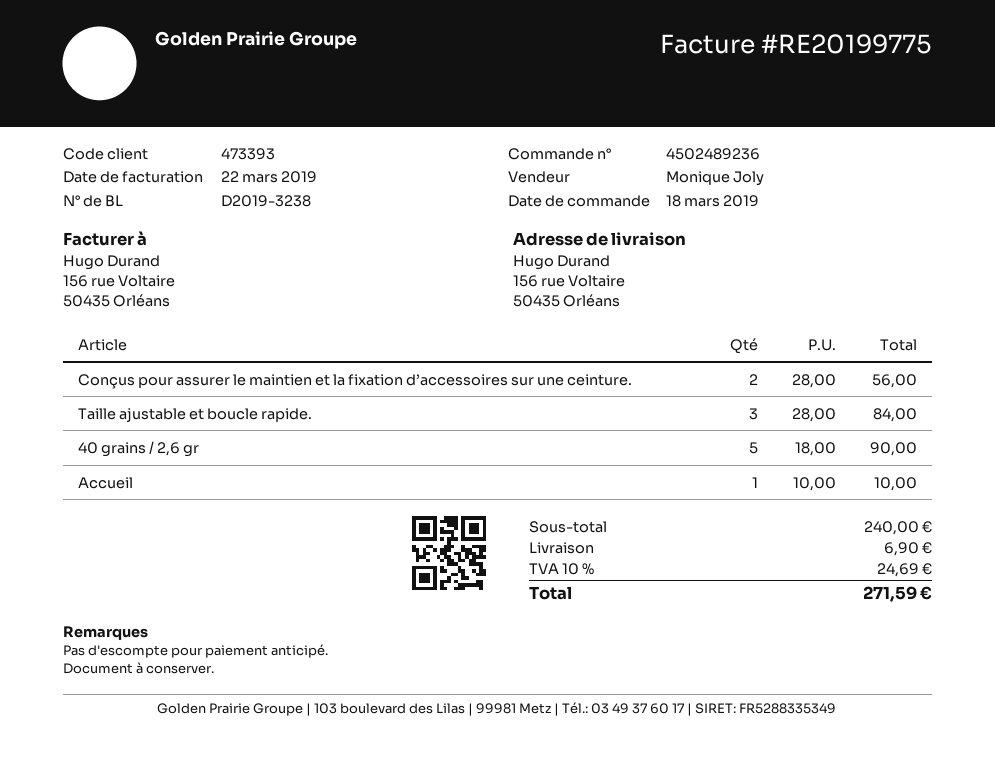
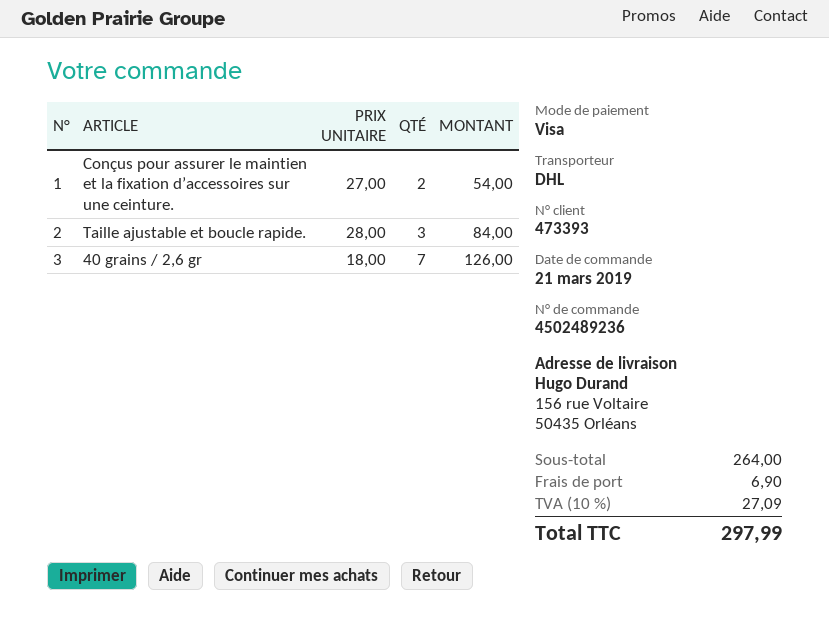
order date: 2019-03-18 -> 2019-03-21
Conçus pour assurer le maintien et la fixation d’accessoires sur une ceinture.: 2 x 28.00 = 56.00 -> 2 x 27.00 = 54.00
40 grains / 2,6 gr: 5 x 18.00 = 90.00 -> 7 x 18.00 = 126.00
Accueil: 1 x 10.00 = 10.00 -> none
subtotal: 240.00 -> 264.00
tax: 10% = 24.69 -> 10% = 27.09
total: 271.59 -> 297.99

